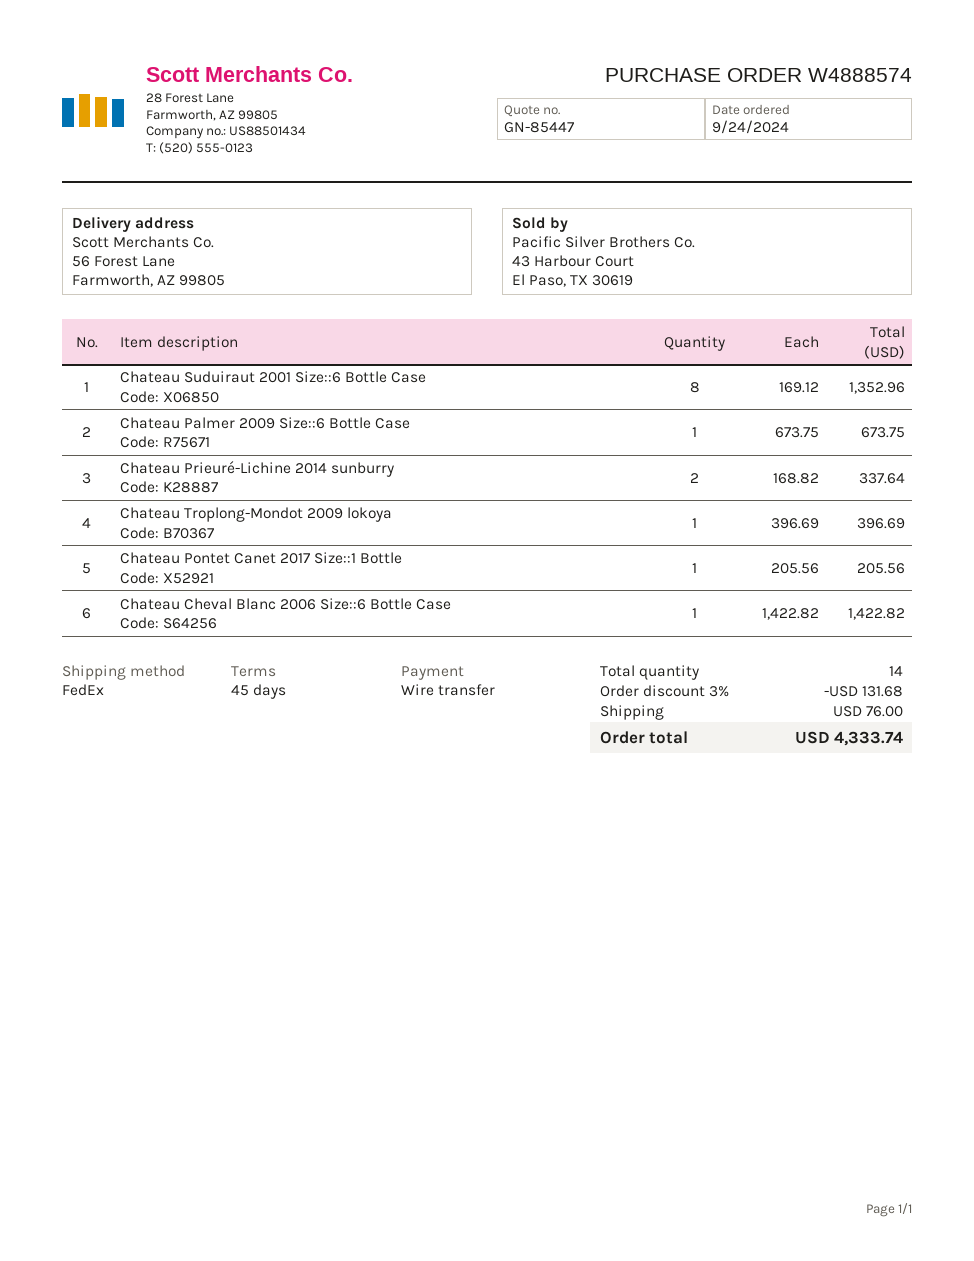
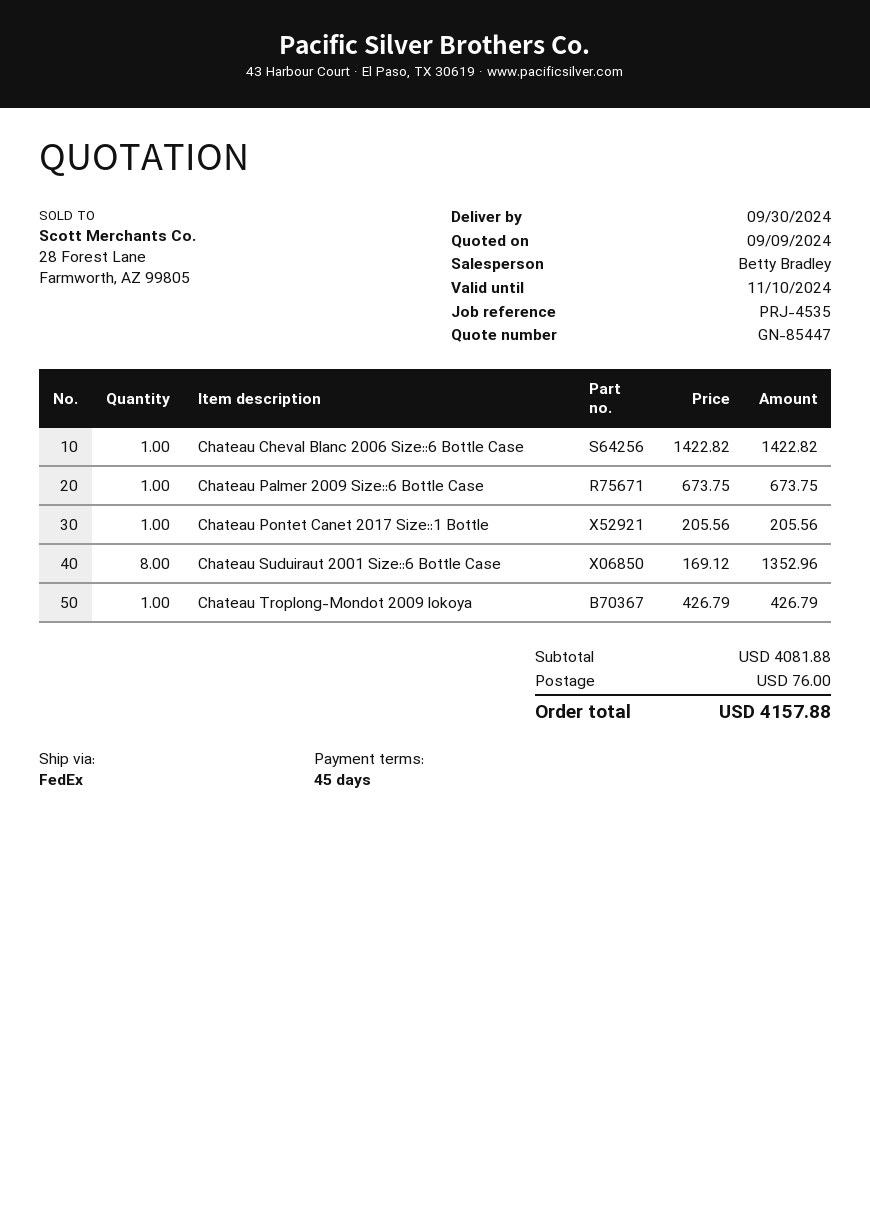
Chateau Prieuré-Lichine 2014 sunburry: 2 x 168.82 = 337.64 -> none
Chateau Troplong-Mondot 2009 lokoya: 1 x 396.69 = 396.69 -> 1 x 426.79 = 426.79
discount: 3% = 131.68 -> none
total: 4333.74 -> 4157.88

